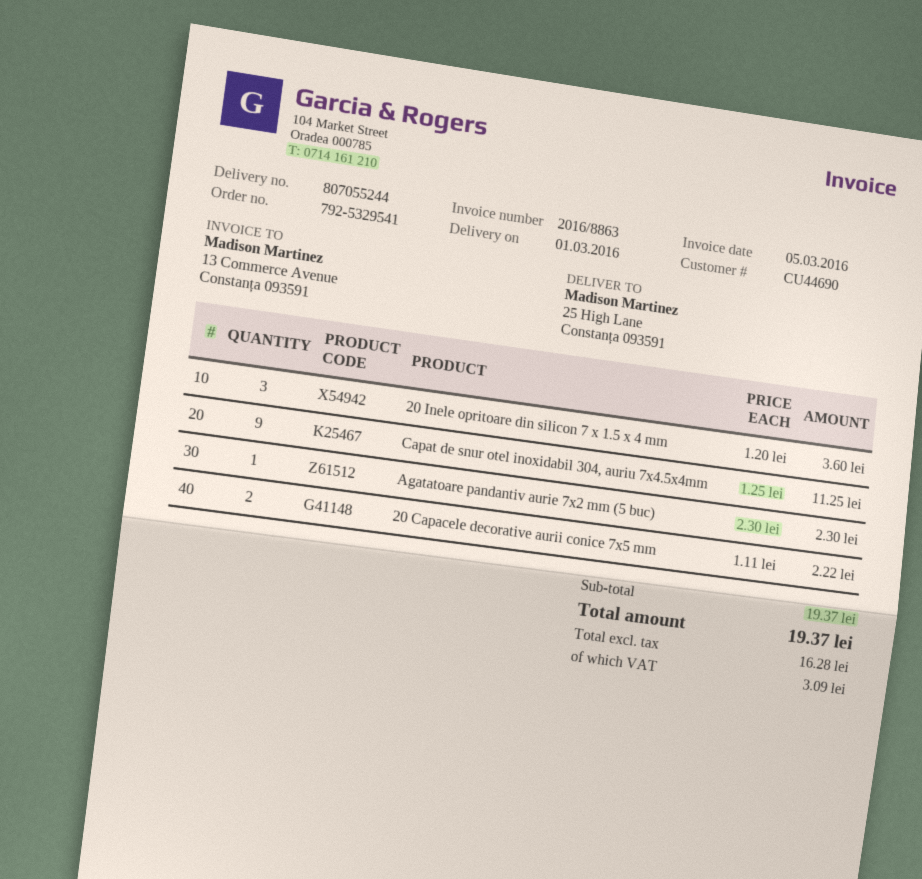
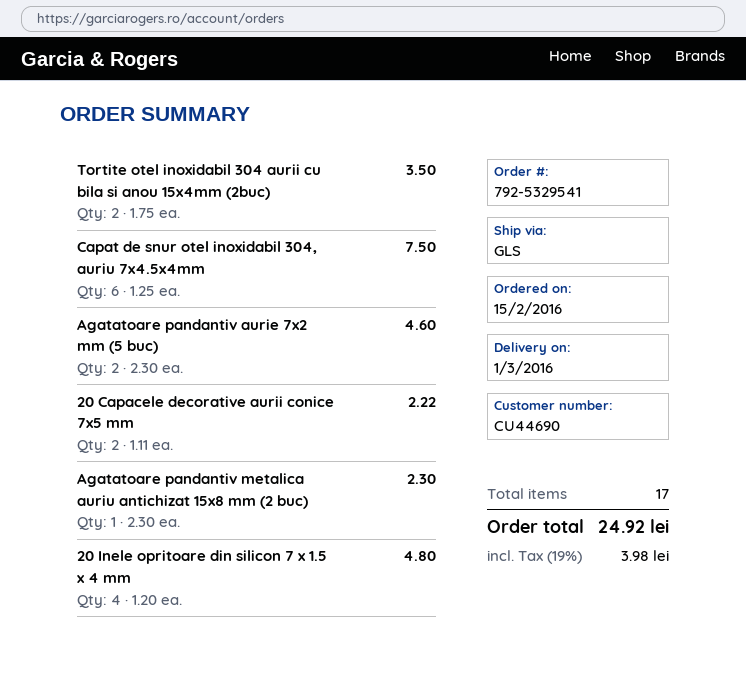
20 Inele opritoare din silicon 7 x 1.5 x 4 mm: 3 x 1.20 = 3.60 -> 4 x 1.20 = 4.80
Capat de snur otel inoxidabil 304, auriu 7x4.5x4mm: 9 x 1.25 = 11.25 -> 6 x 1.25 = 7.50
Agatatoare pandantiv aurie 7x2 mm (5 buc): 1 x 2.30 = 2.30 -> 2 x 2.30 = 4.60
Tortite otel inoxidabil 304 aurii cu bila si anou 15x4mm (2buc): none -> 2 x 1.75 = 3.50
Agatatoare pandantiv metalica auriu antichizat 15x8 mm (2 buc): none -> 1 x 2.30 = 2.30
tax: 3.09 -> 3.98
total: 19.37 -> 24.92

